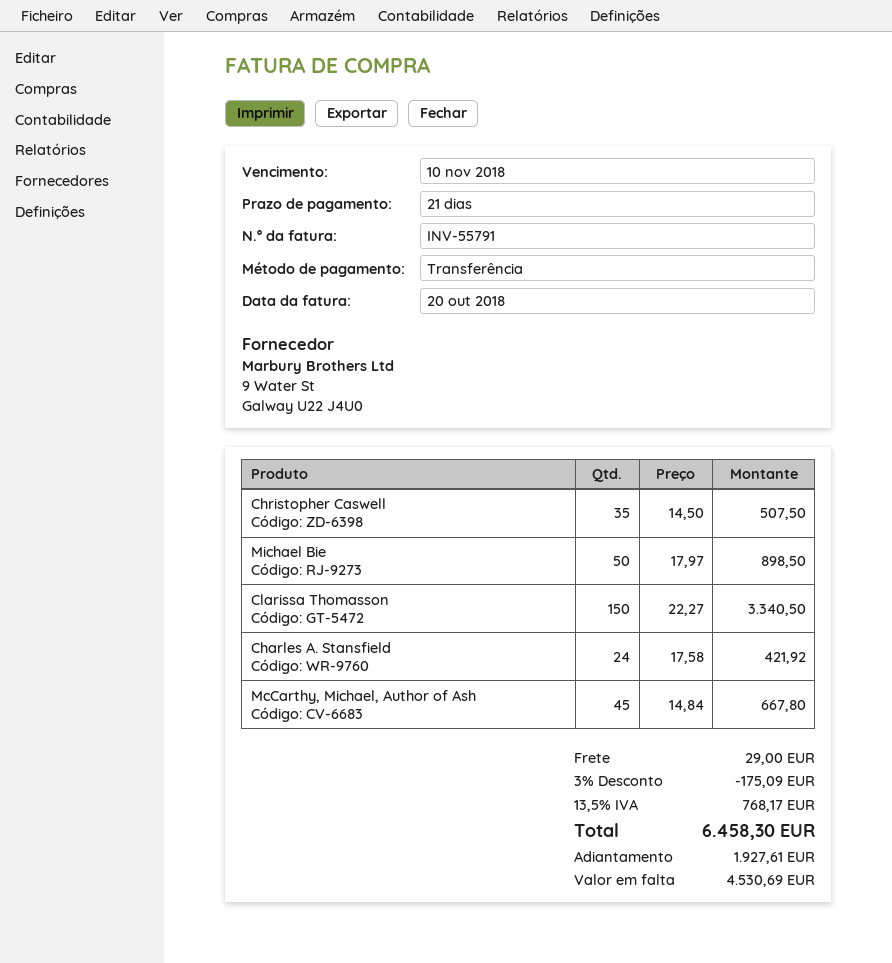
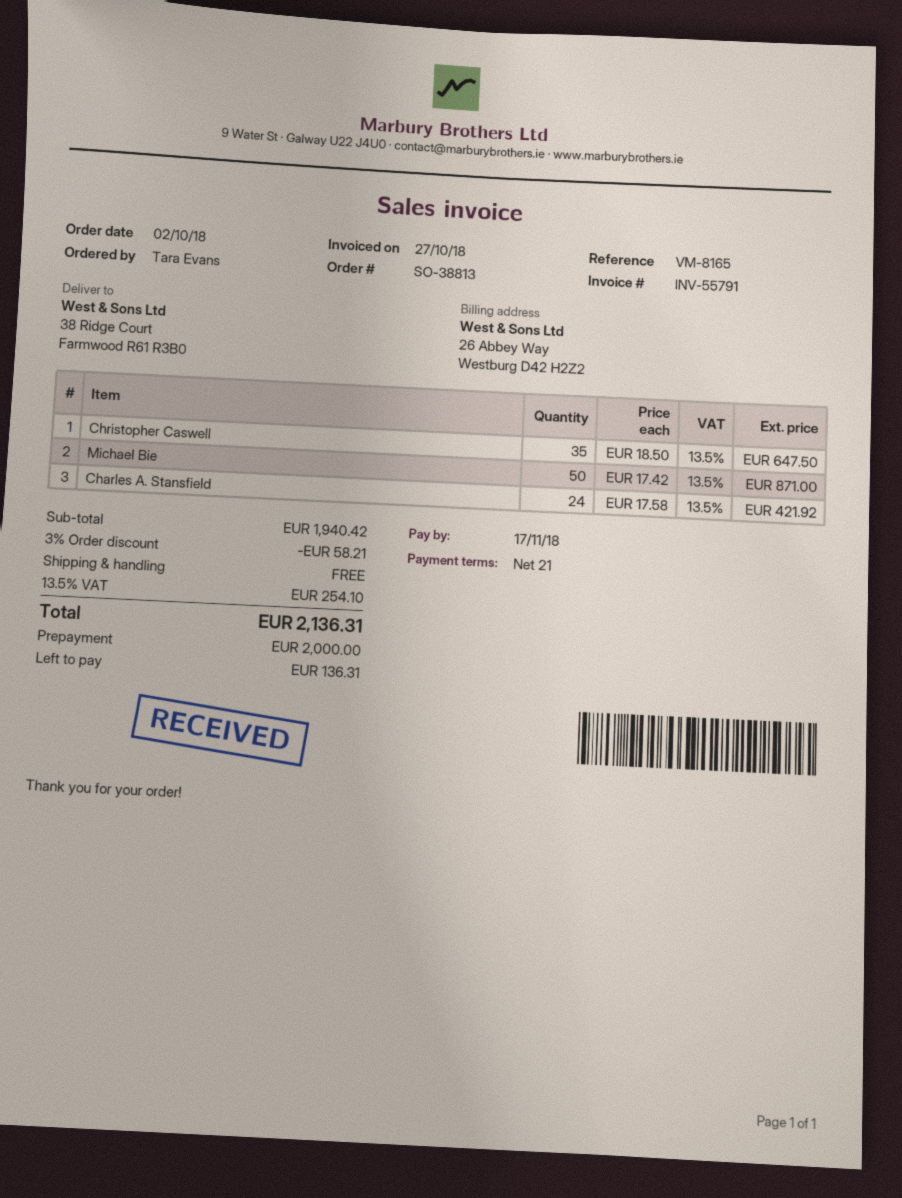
invoice date: 2018-10-20 -> 2018-10-27
due date: 2018-11-10 -> 2018-11-17
Christopher Caswell: 35 x 14.50 = 507.50 -> 35 x 18.50 = 647.50
Michael Bie: 50 x 17.97 = 898.50 -> 50 x 17.42 = 871.00
Clarissa Thomasson: 150 x 22.27 = 3340.50 -> none
McCarthy, Michael, Author of Ash: 45 x 14.84 = 667.80 -> none
discount: 3% = 175.09 -> 3% = 58.21
shipping: 29.00 -> 0.00
tax: 13.5% = 768.17 -> 13.5% = 254.10
total: 6458.30 -> 2136.31
deposit: 1927.61 -> 2000.00
balance: 4530.69 -> 136.31

